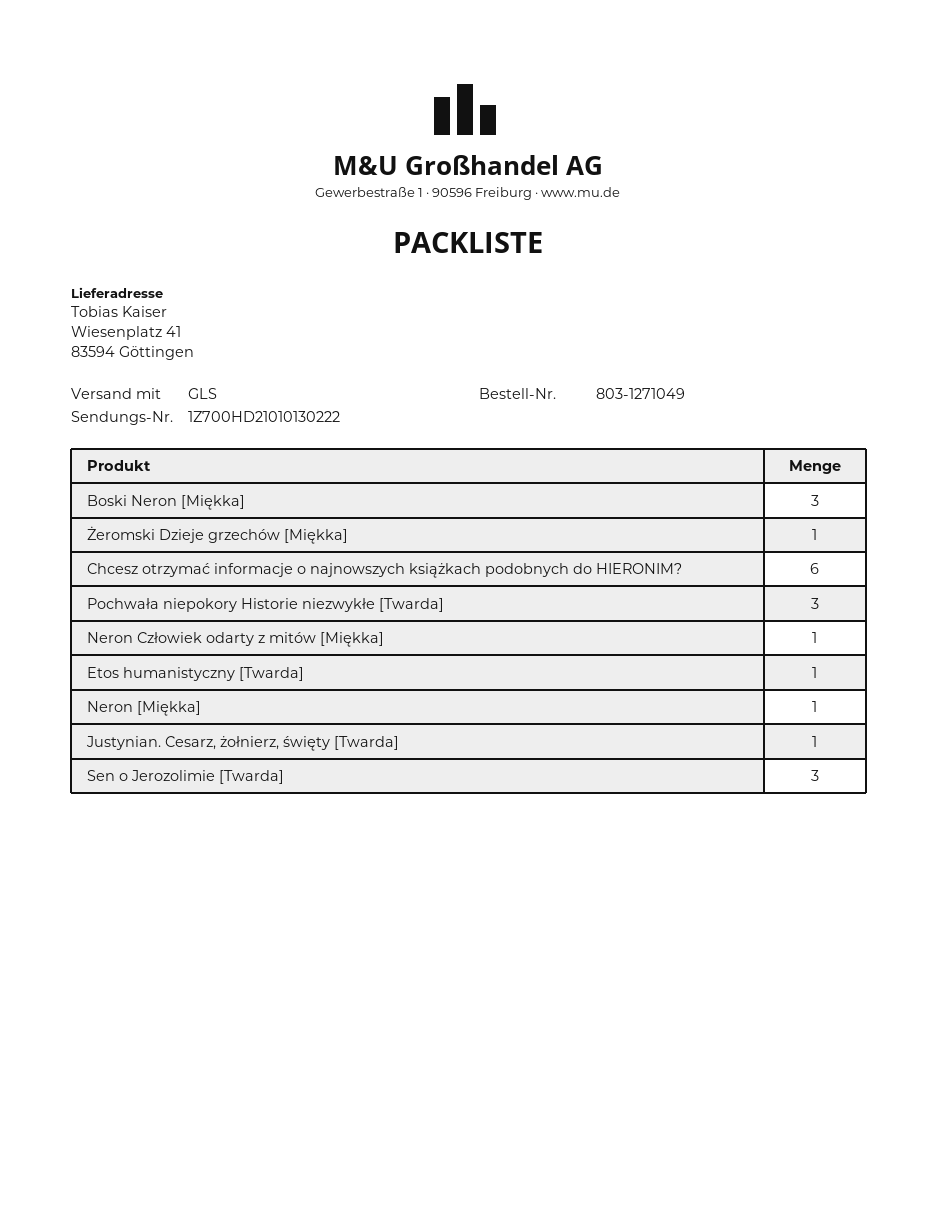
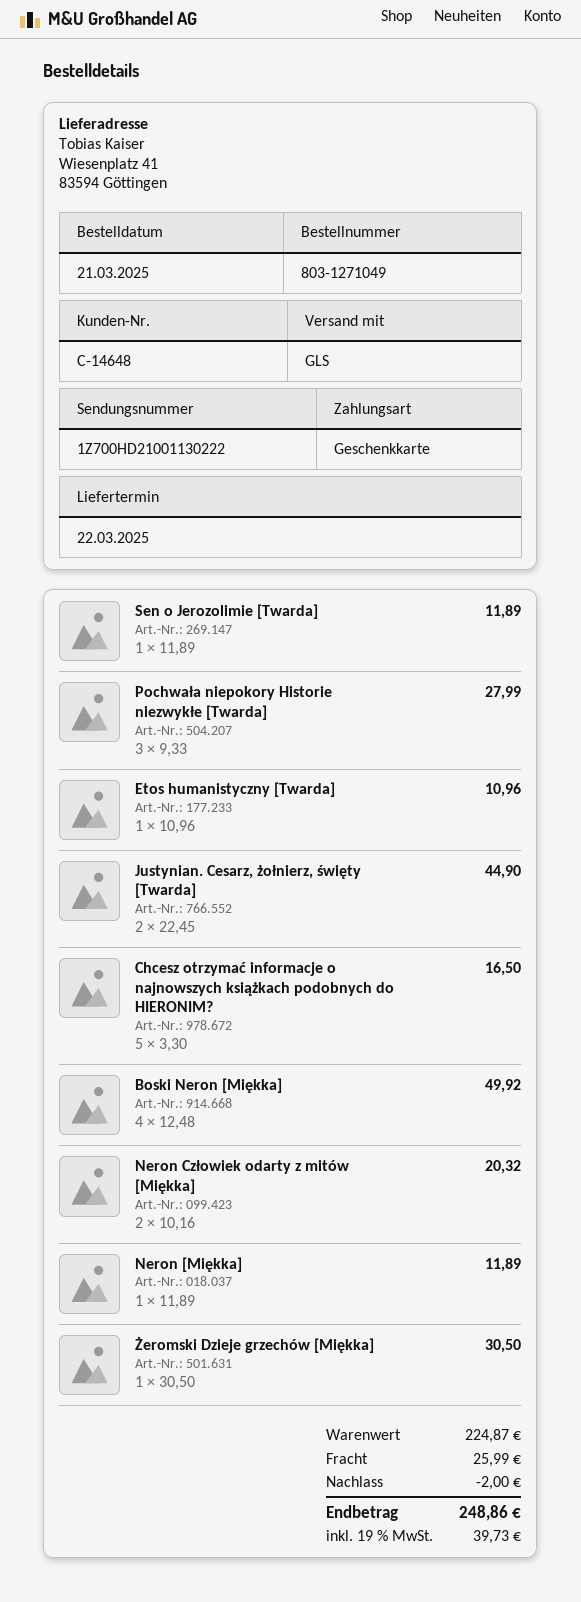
tracking number: 1Z700HD21010130222 -> 1Z700HD21001130222
Boski Neron [Miękka]: 3 -> 4
Chcesz otrzymać informacje o najnowszych książkach podobnych do HIERONIM?: 6 -> 5
Neron Człowiek odarty z mitów [Miękka]: 1 -> 2
Justynian. Cesarz, żołnierz, święty [Twarda]: 1 -> 2
Sen o Jerozolimie [Twarda]: 3 -> 1

